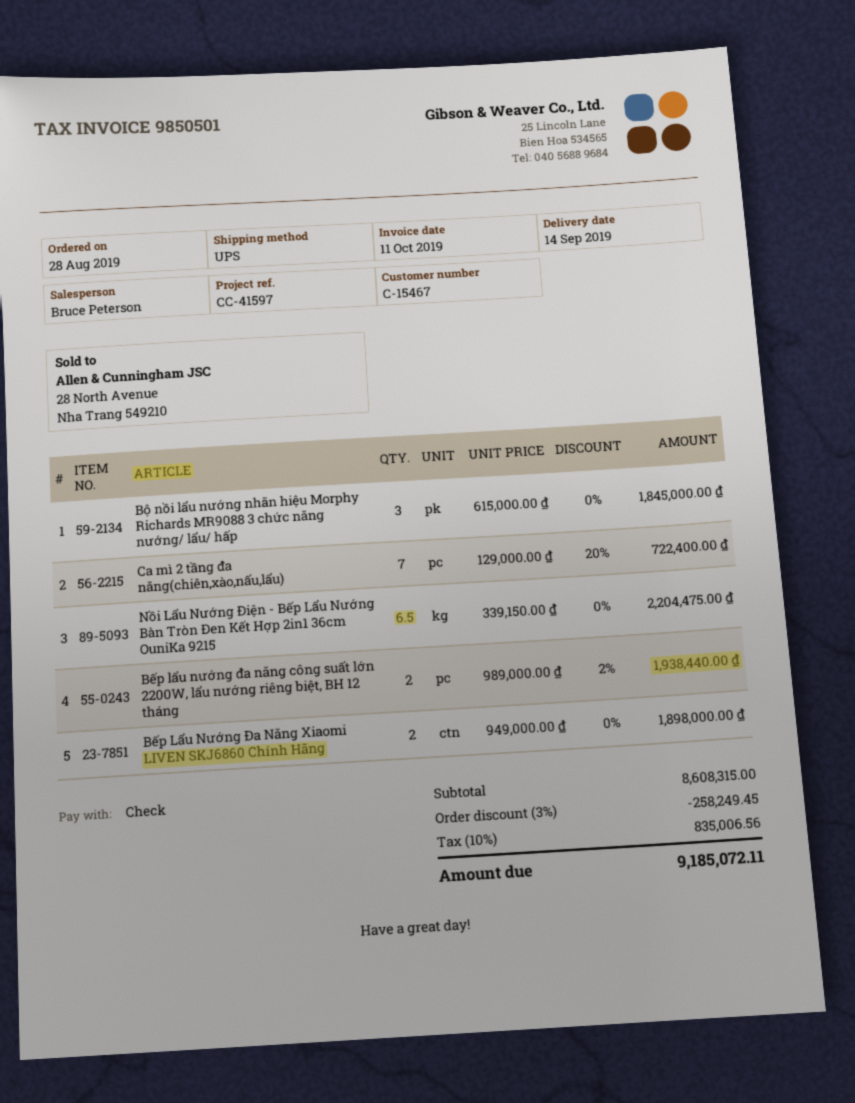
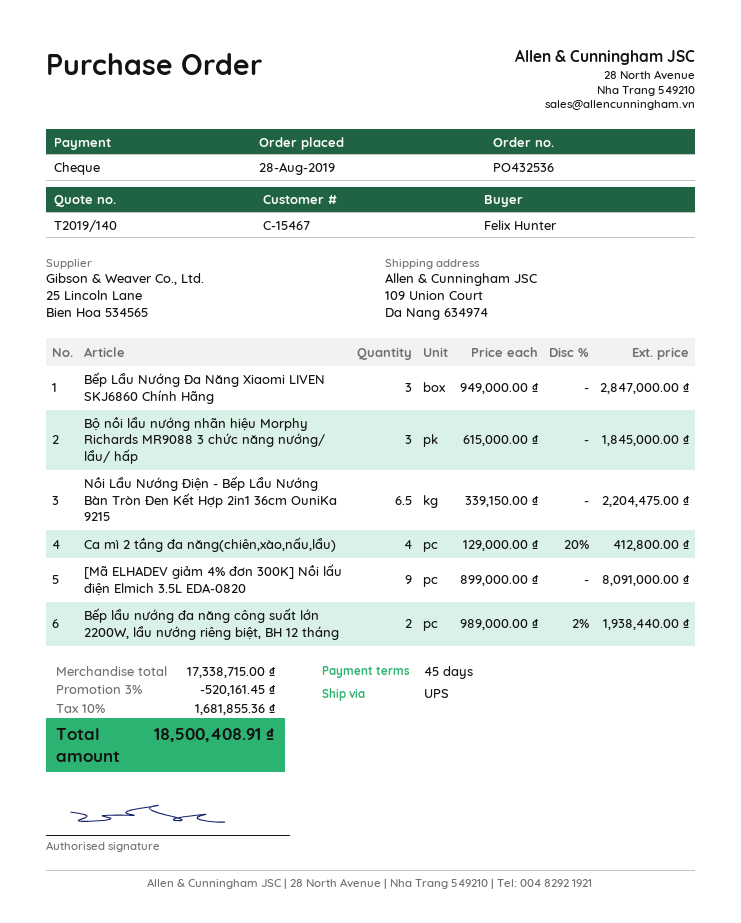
Ca mì 2 tầng đa năng(chiên,xào,nấu,lẩu): 7 x 129000.00 - 20% = 722400.00 -> 4 x 129000.00 - 20% = 412800.00
Bếp Lẩu Nướng Đa Năng Xiaomi LIVEN SKJ6860 Chính Hãng: 2 x 949000.00 = 1898000.00 -> 3 x 949000.00 = 2847000.00
[Mã ELHADEV giảm 4% đơn 300K] Nồi lấu điện Elmich 3.5L EDA-0820: none -> 9 x 899000.00 = 8091000.00
subtotal: 8608315.00 -> 17338715.00
discount: 3% = 258249.45 -> 3% = 520161.45
tax: 10% = 835006.56 -> 10% = 1681855.36
total: 9185072.11 -> 18500408.91

